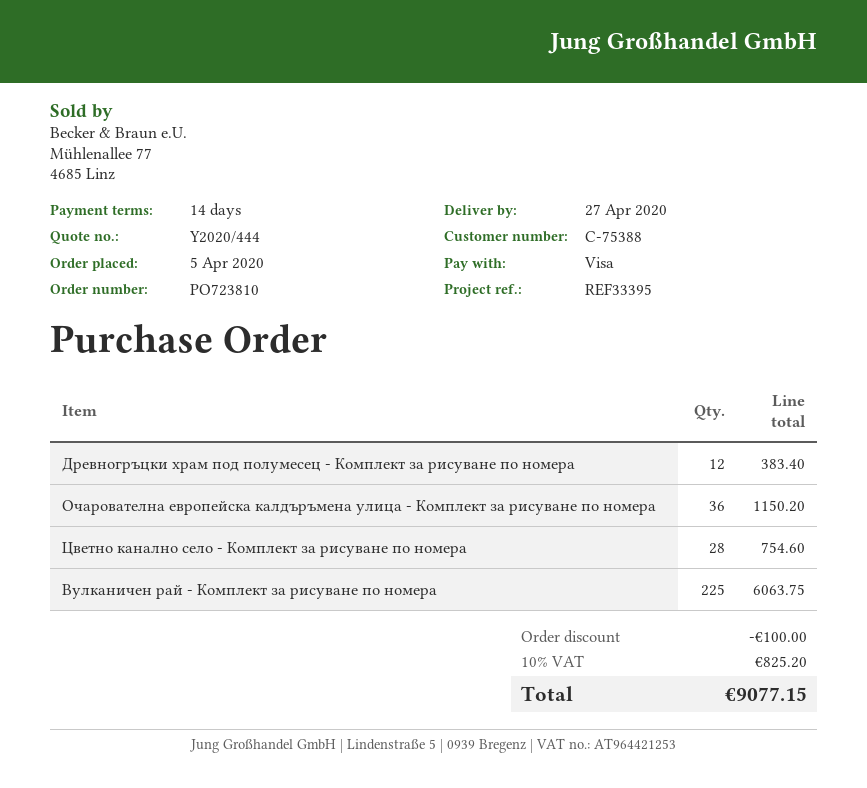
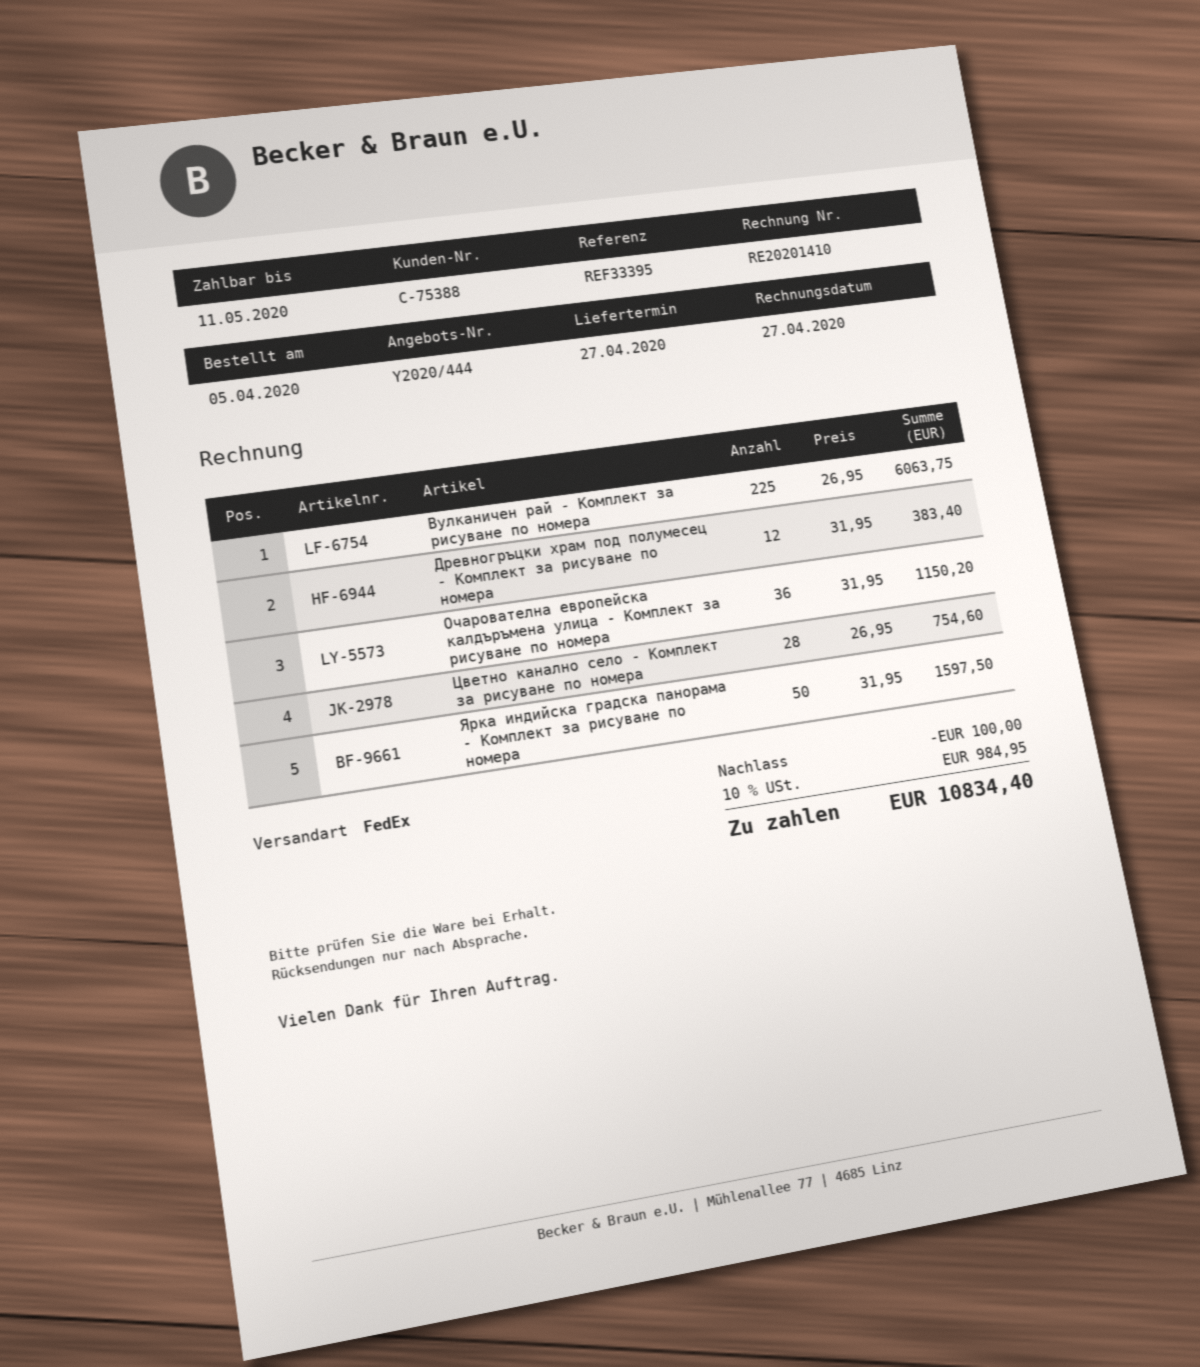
Ярка индийска градска панорама - Комплект за рисуване по номера: none -> 50 for 1597.50
tax: 10% = 825.20 -> 10% = 984.95
total: 9077.15 -> 10834.40

